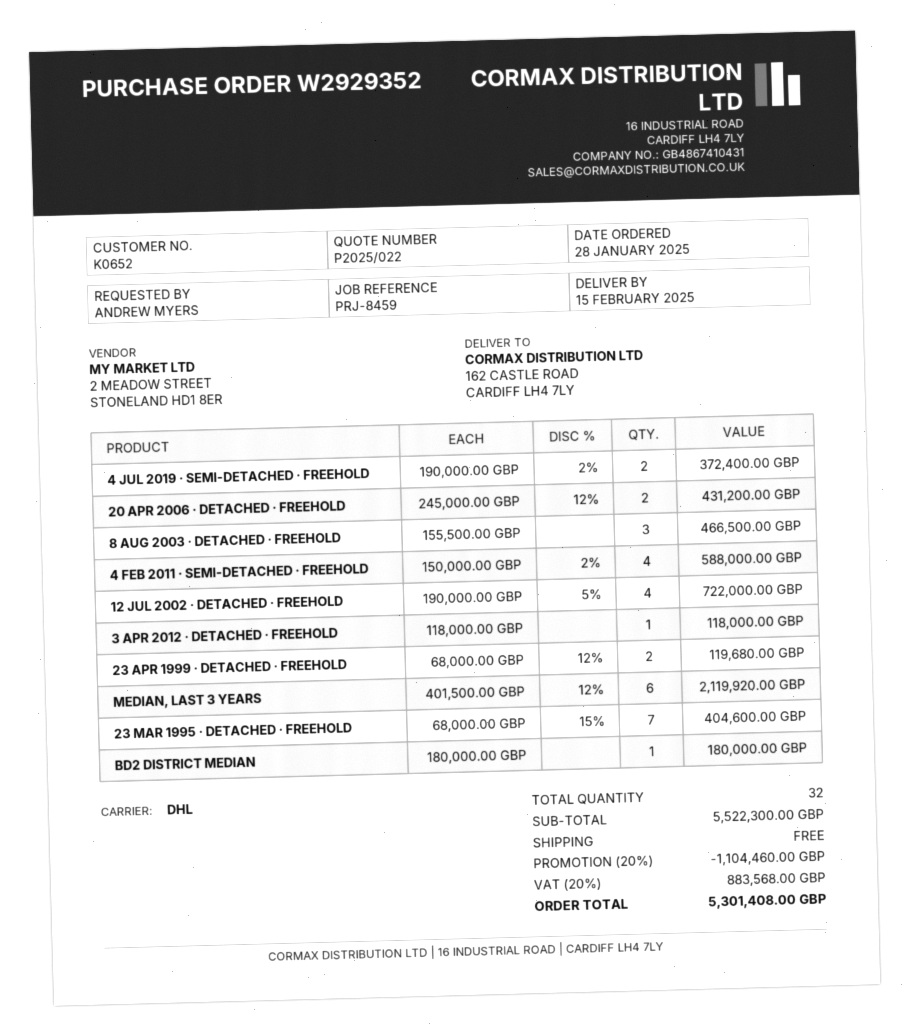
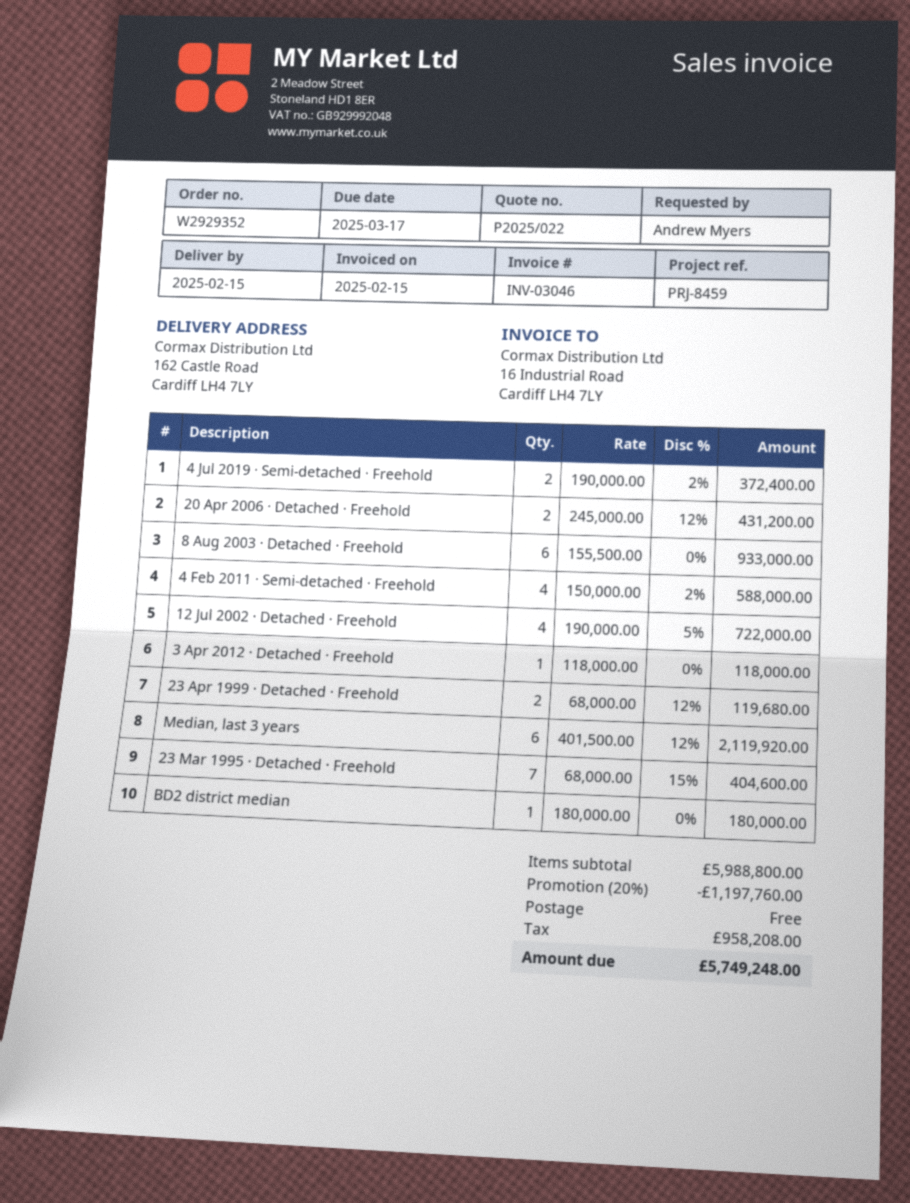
8 AUG 2003 · DETACHED · FREEHOLD: 3 x 155500.00 = 466500.00 -> 6 x 155500.00 = 933000.00
subtotal: 5522300.00 -> 5988800.00
discount: 20% = 1104460.00 -> 20% = 1197760.00
tax: 883568.00 -> 958208.00
total: 5301408.00 -> 5749248.00

